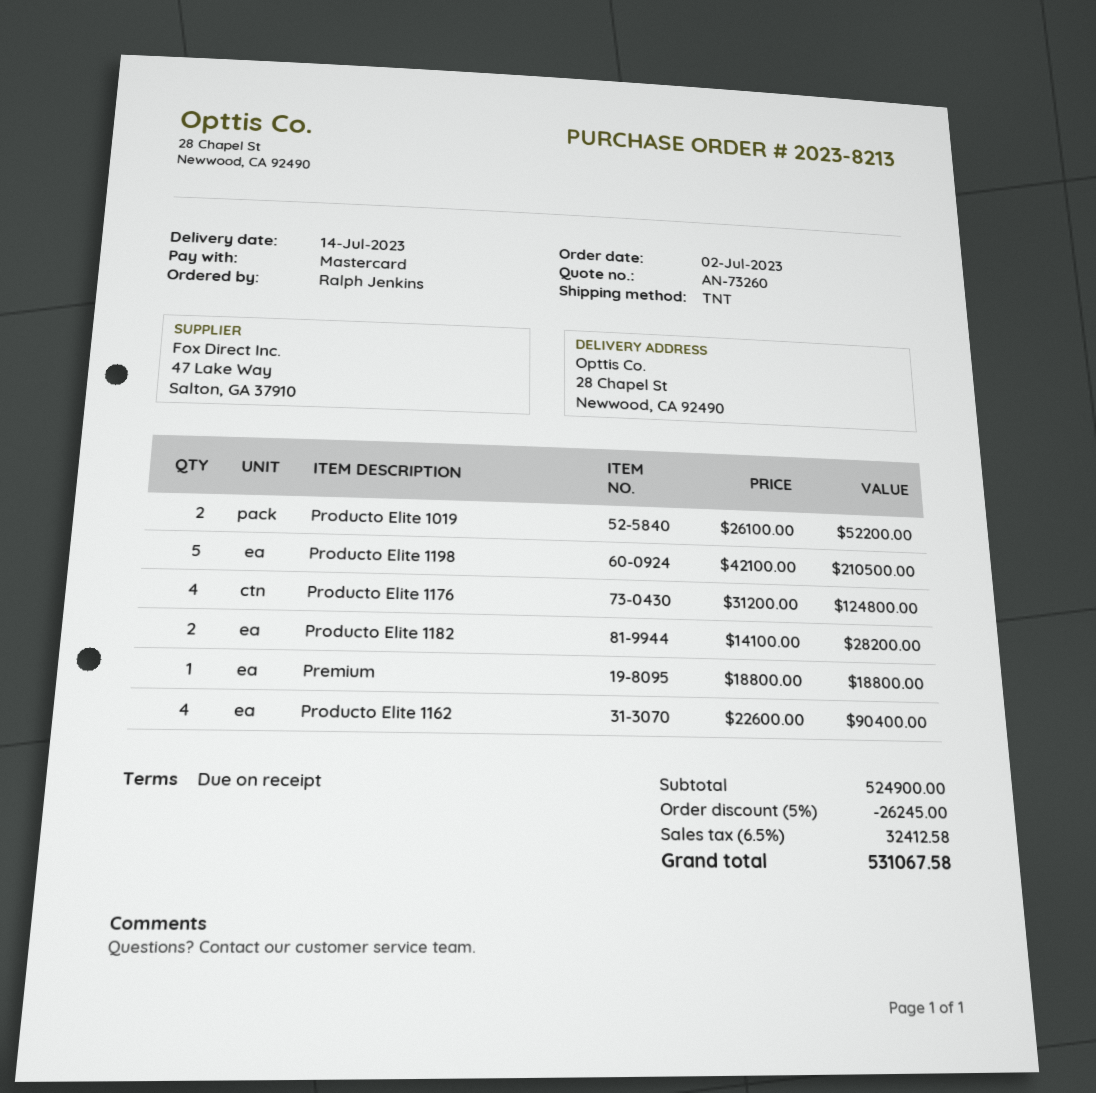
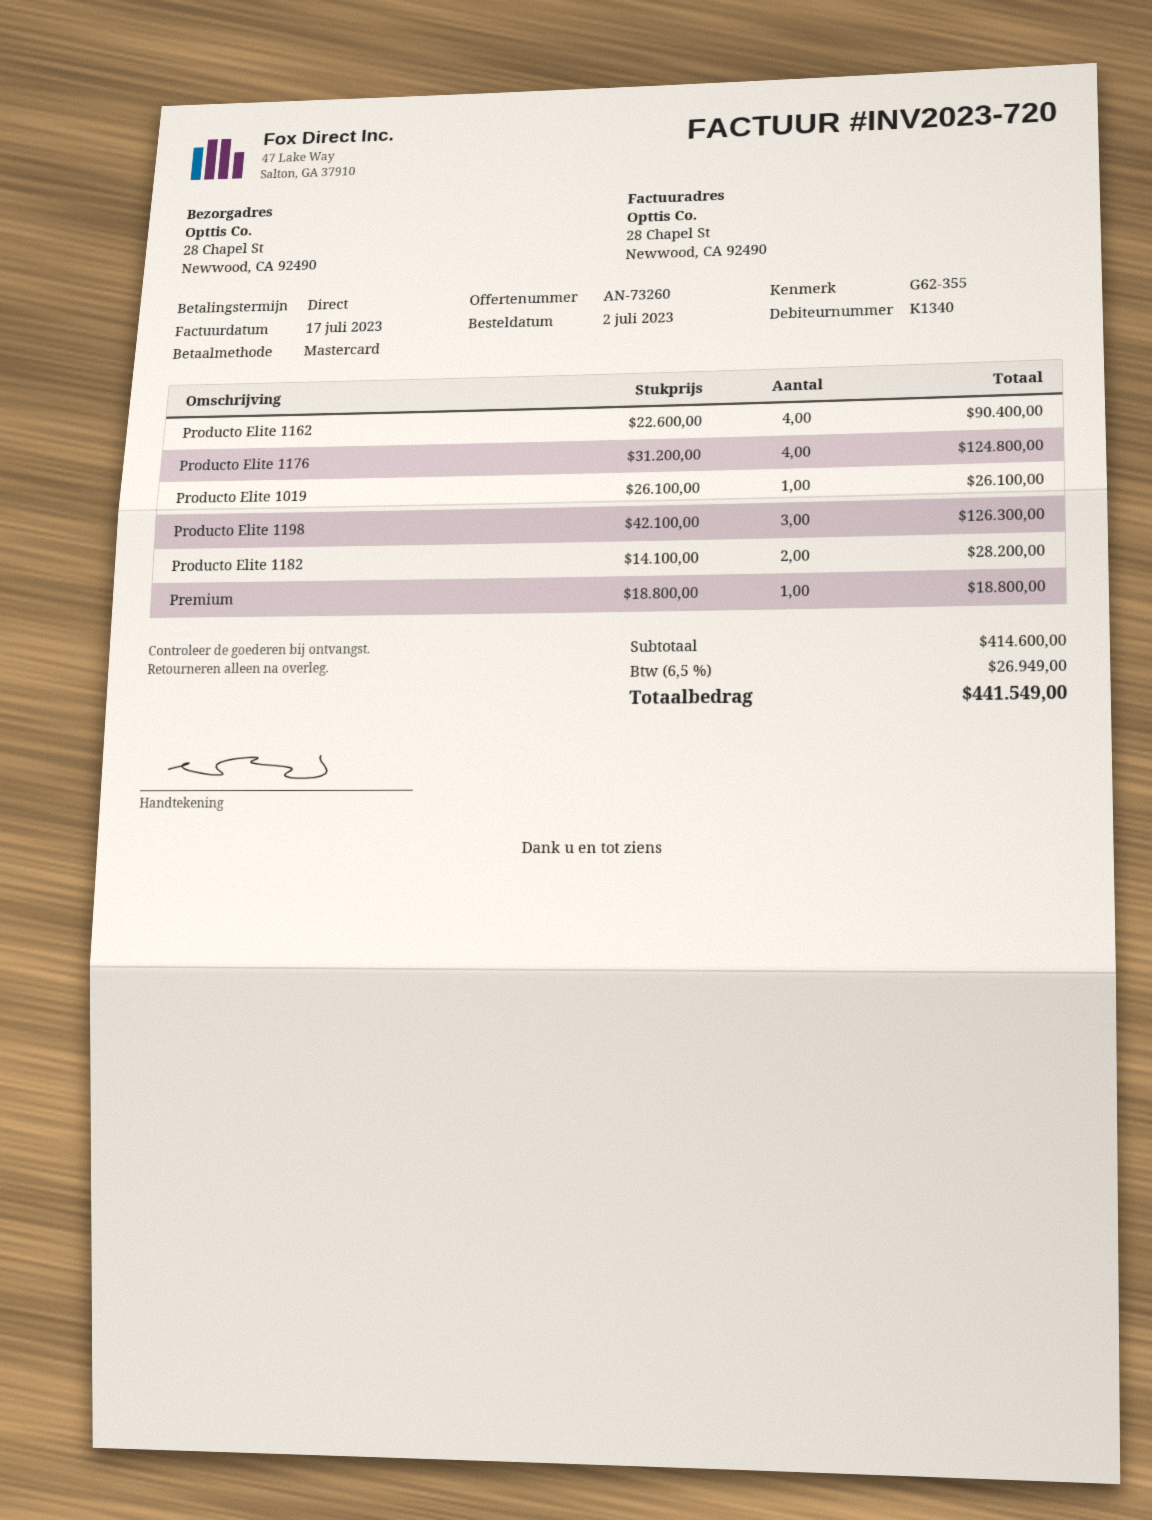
Producto Elite 1019: 2 x 26100.00 = 52200.00 -> 1 x 26100.00 = 26100.00
Producto Elite 1198: 5 x 42100.00 = 210500.00 -> 3 x 42100.00 = 126300.00
subtotal: 524900.00 -> 414600.00
discount: 5% = 26245.00 -> none
tax: 6.5% = 32412.58 -> 6.5% = 26949.00
total: 531067.58 -> 441549.00

